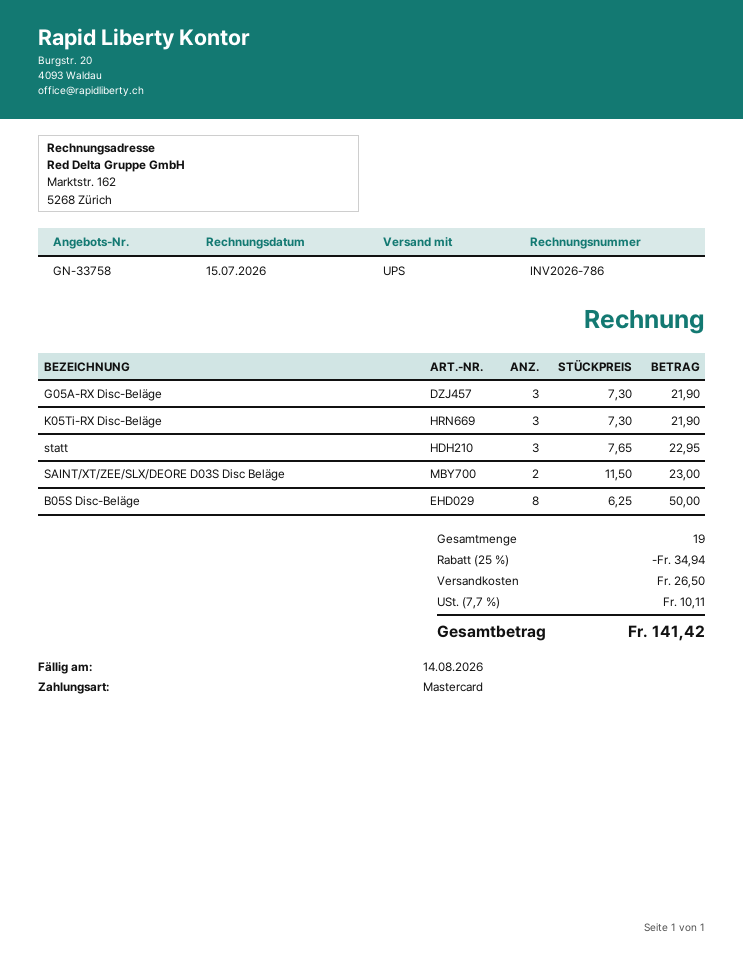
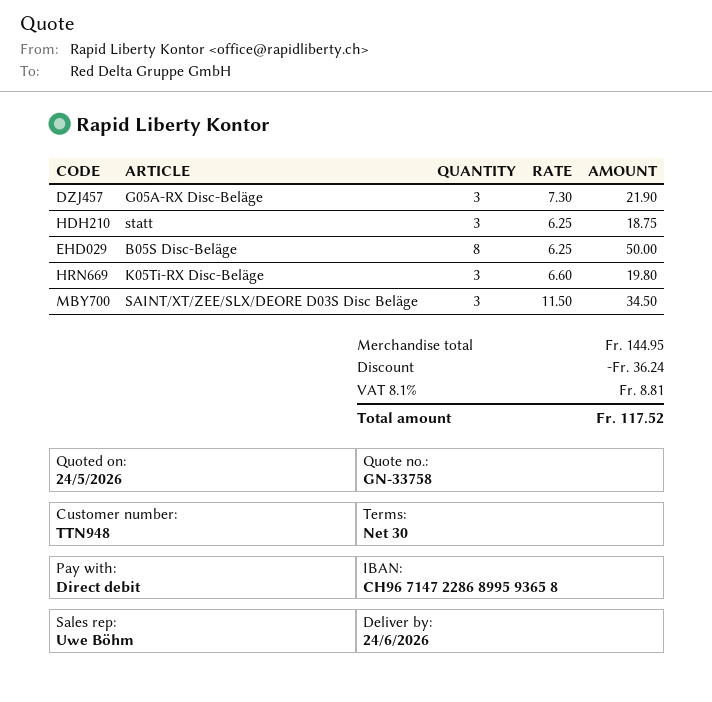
payment method: Mastercard -> direct debit
K05Ti-RX Disc-Beläge: 3 x 7.30 = 21.90 -> 3 x 6.60 = 19.80
statt: 3 x 7.65 = 22.95 -> 3 x 6.25 = 18.75
SAINT/XT/ZEE/SLX/DEORE D03S Disc Beläge: 2 x 11.50 = 23.00 -> 3 x 11.50 = 34.50
discount: 34.94 -> 36.24
shipping: 26.50 -> none
tax: 7.7% = 10.11 -> 8.1% = 8.81
total: 141.42 -> 117.52

